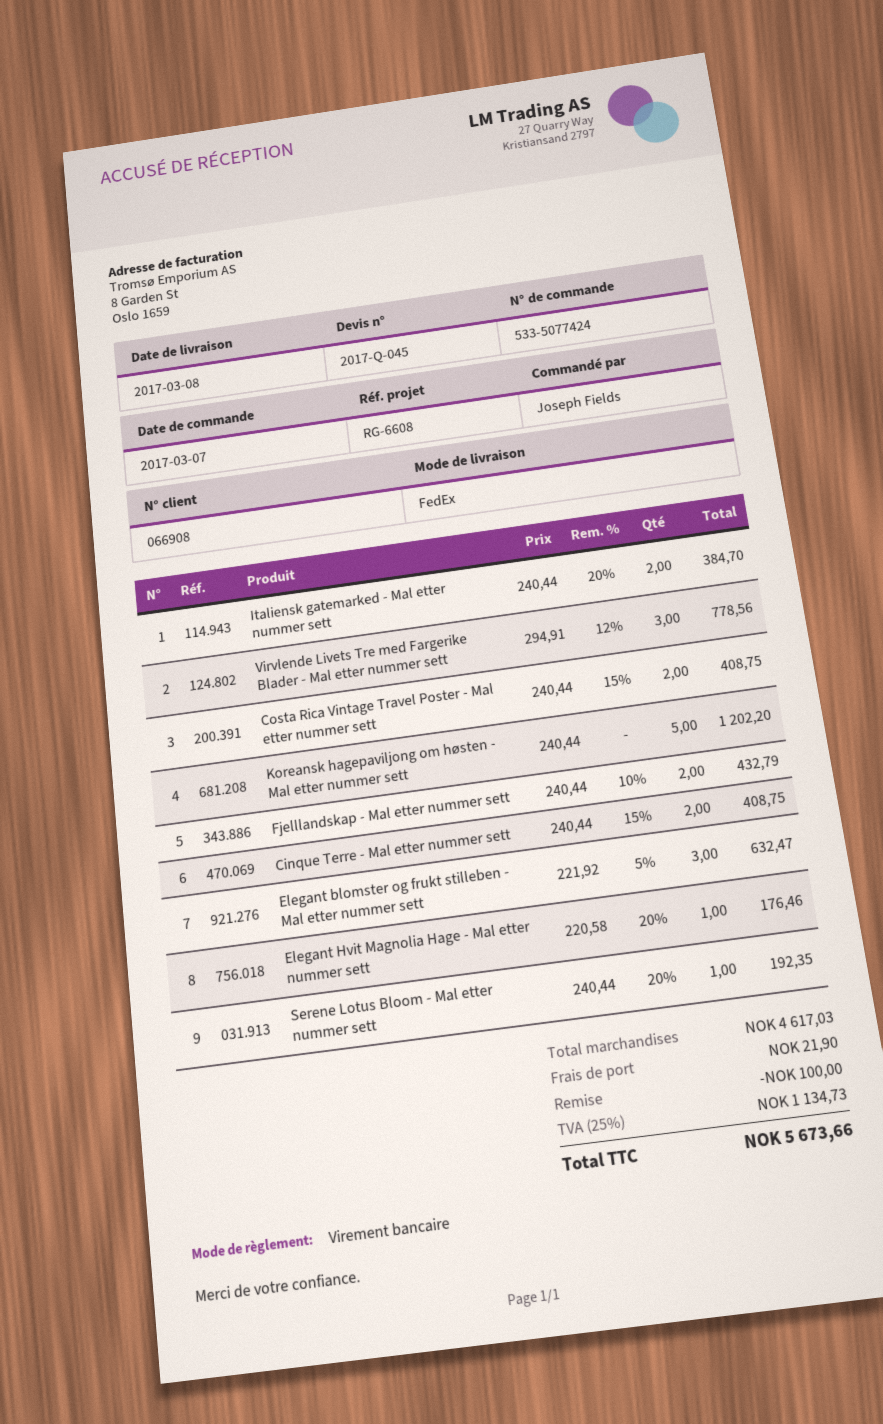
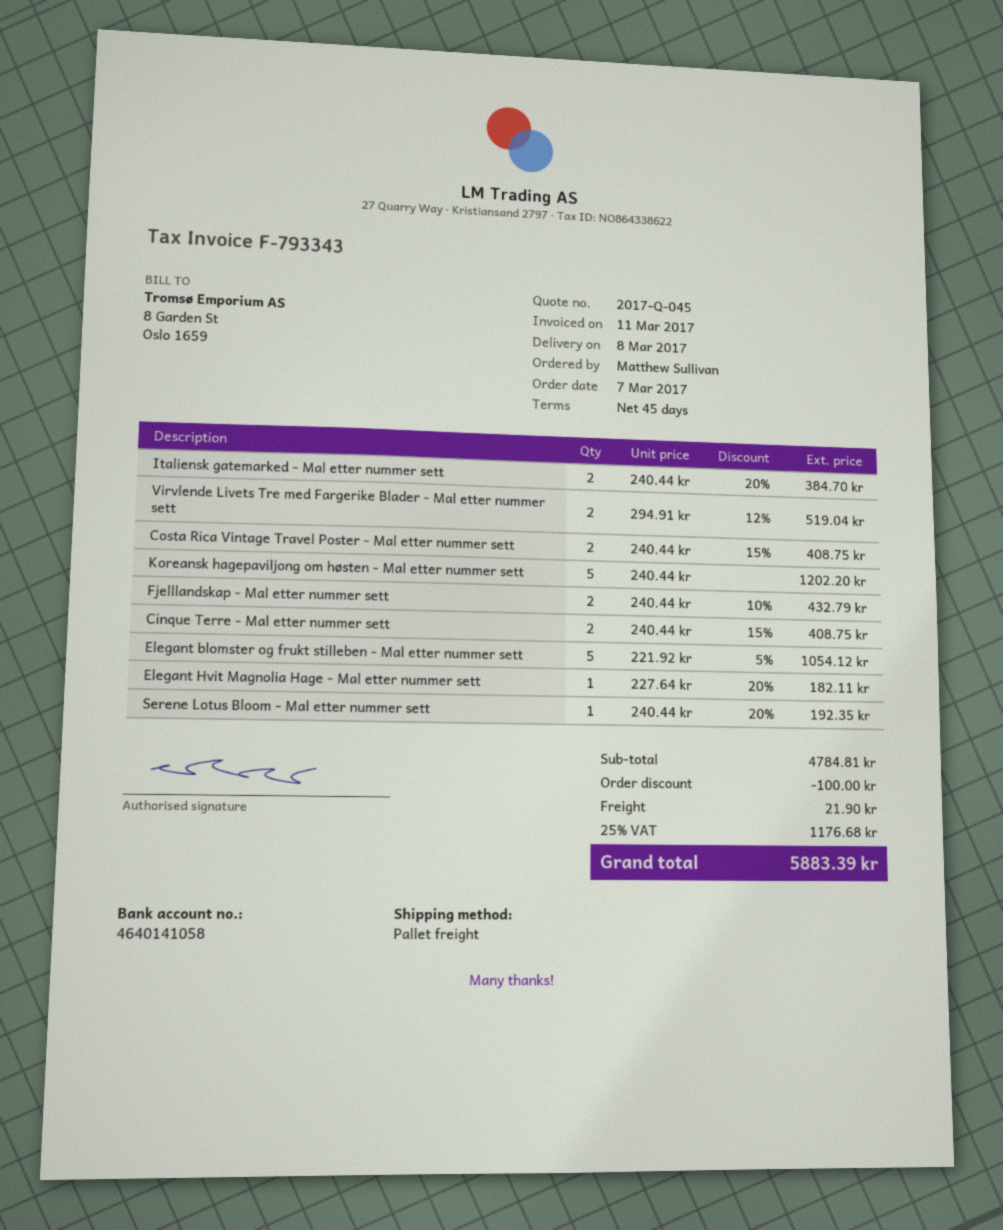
ordered by: Joseph Fields -> Matthew Sullivan
shipping method: FedEx -> pallet freight
Virvlende Livets Tre med Fargerike Blader - Mal etter nummer sett: 3 x 294.91 - 12% = 778.56 -> 2 x 294.91 - 12% = 519.04
Elegant blomster og frukt stilleben - Mal etter nummer sett: 3 x 221.92 - 5% = 632.47 -> 5 x 221.92 - 5% = 1054.12
Elegant Hvit Magnolia Hage - Mal etter nummer sett: 1 x 220.58 - 20% = 176.46 -> 1 x 227.64 - 20% = 182.11
subtotal: 4617.03 -> 4784.81
tax: 25% = 1134.73 -> 25% = 1176.68
total: 5673.66 -> 5883.39

